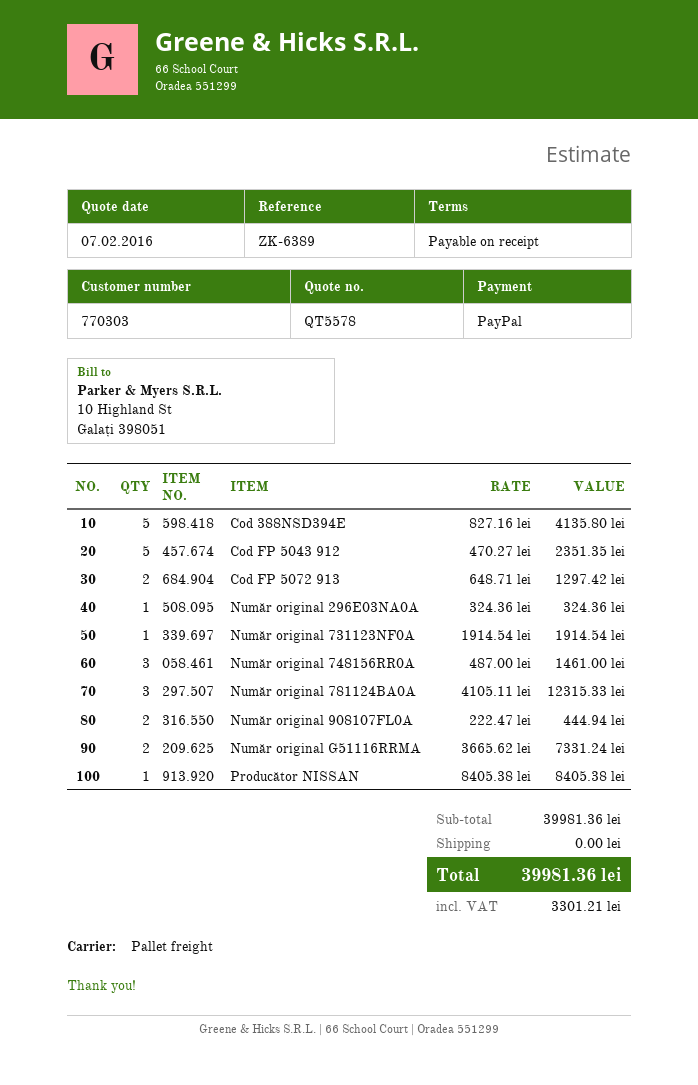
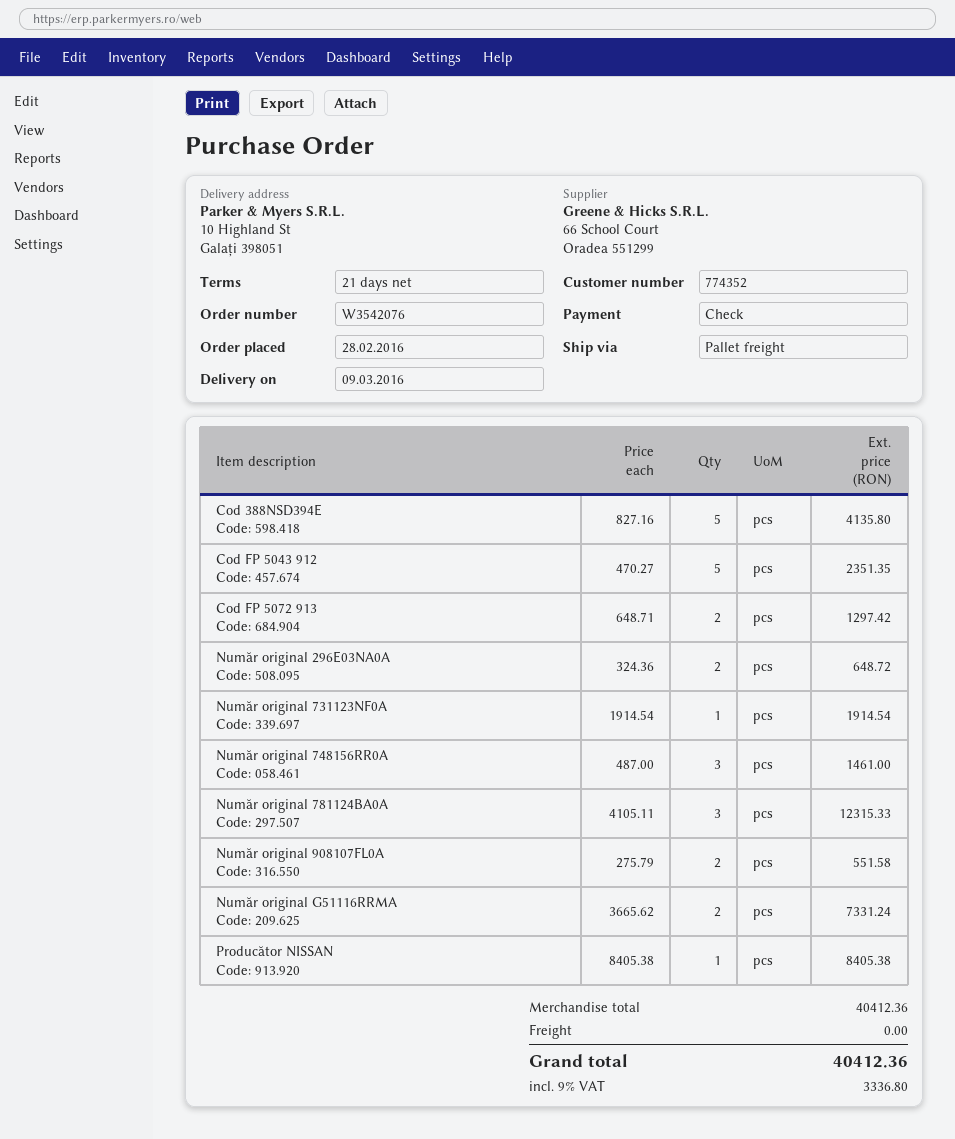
payment terms: on receipt -> 21 days
customer number: 770303 -> 774352
payment method: PayPal -> cheque
Număr original 296E03NA0A: 1 x 324.36 = 324.36 -> 2 x 324.36 = 648.72
Număr original 908107FL0A: 2 x 222.47 = 444.94 -> 2 x 275.79 = 551.58
subtotal: 39981.36 -> 40412.36
tax: 3301.21 -> 3336.80
total: 39981.36 -> 40412.36

